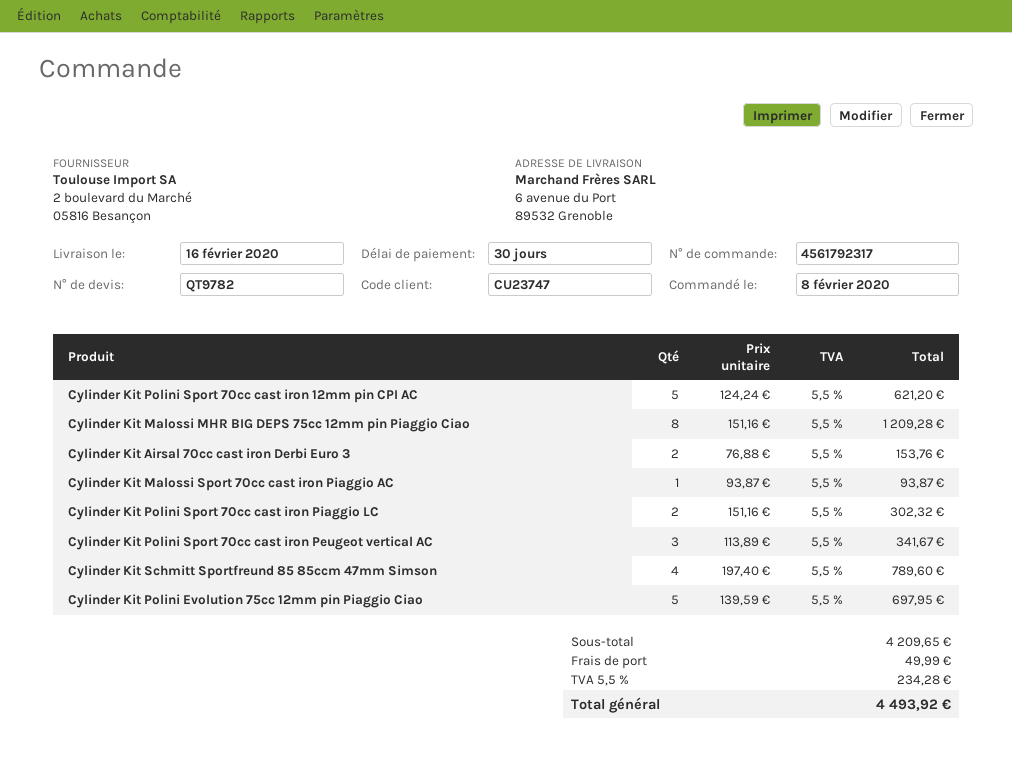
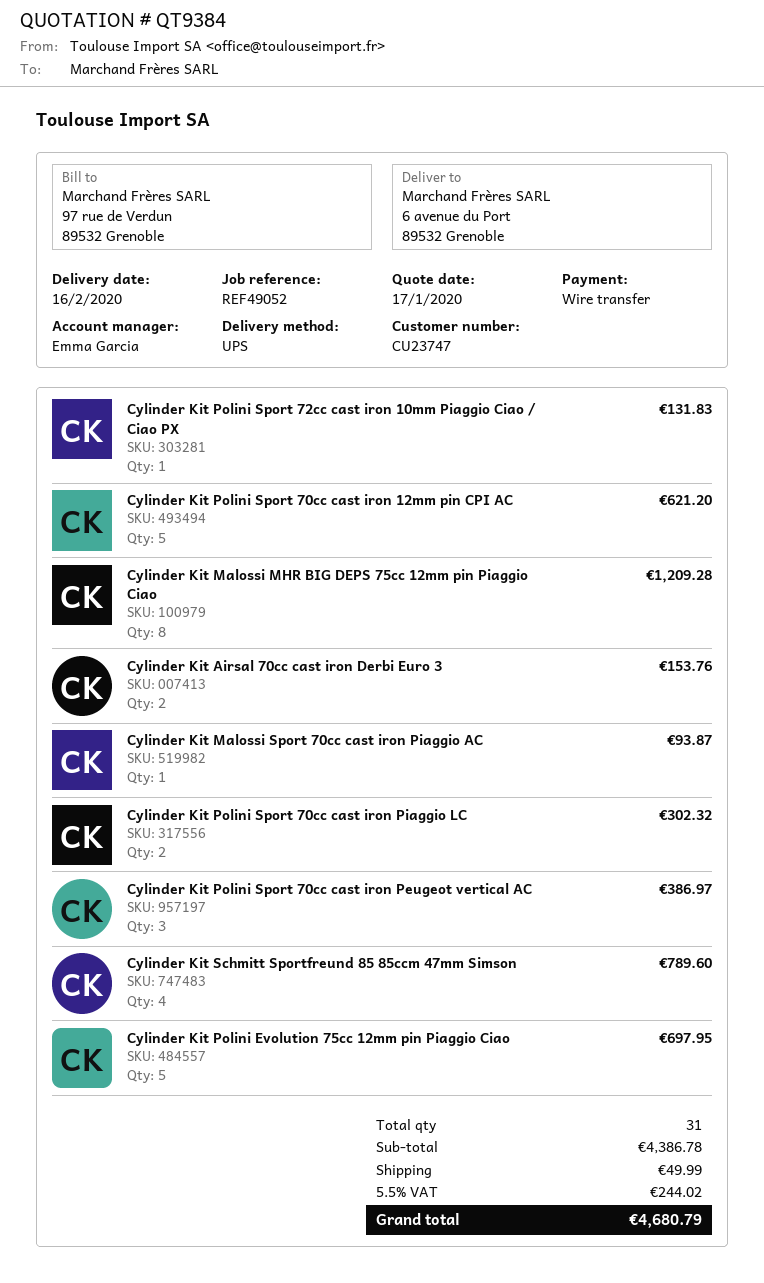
quote number: QT9782 -> QT9384
Cylinder Kit Polini Sport 70cc cast iron Peugeot vertical AC: 3 for 341.67 -> 3 for 386.97
Cylinder Kit Polini Sport 72cc cast iron 10mm Piaggio Ciao / Ciao PX: none -> 1 for 131.83
subtotal: 4209.65 -> 4386.78
tax: 5.5% = 234.28 -> 5.5% = 244.02
total: 4493.92 -> 4680.79

